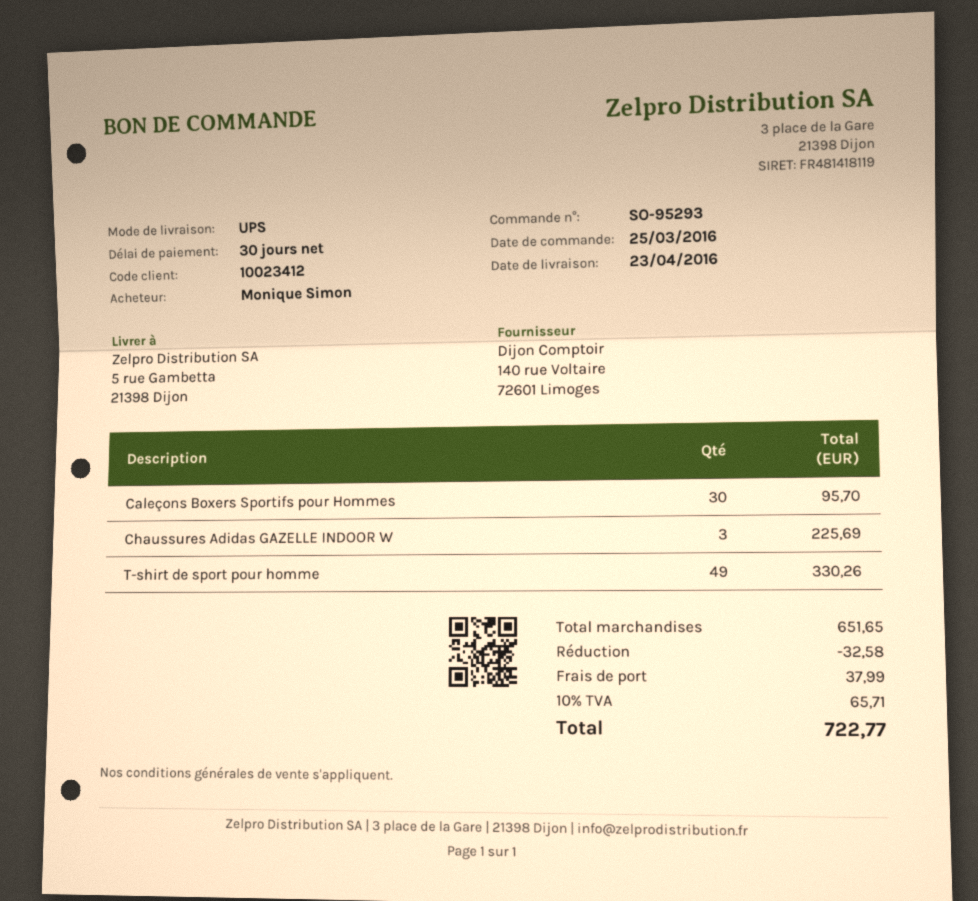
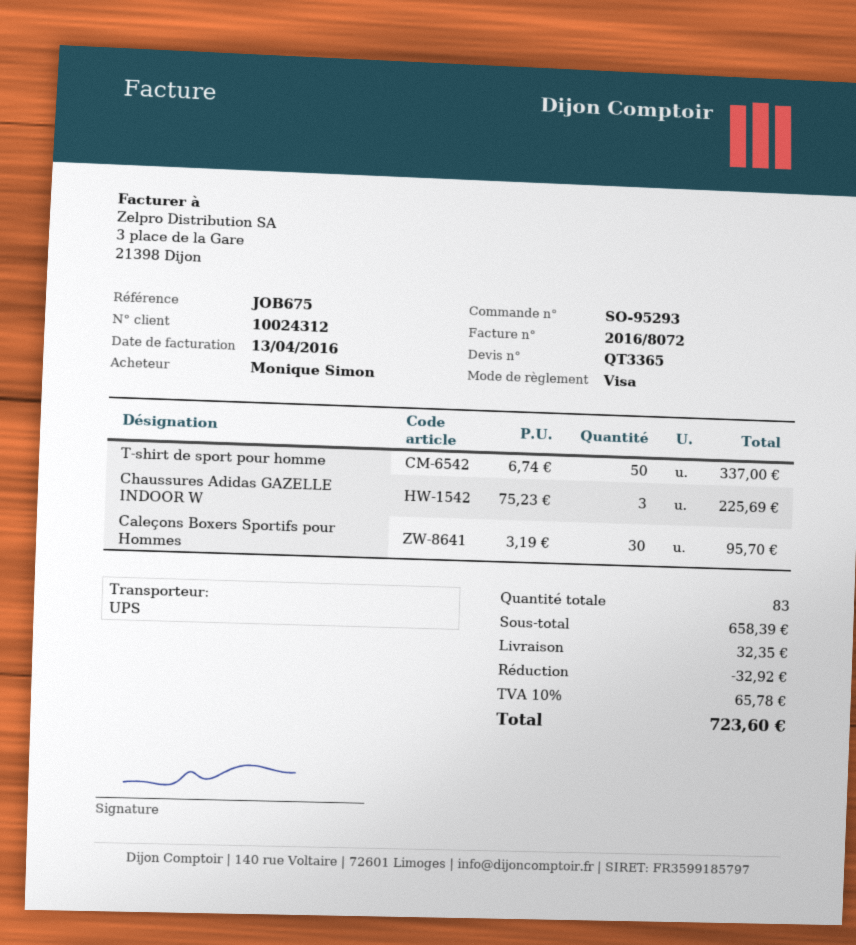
customer number: 10023412 -> 10024312
T-shirt de sport pour homme: 49 for 330.26 -> 50 for 337.00
subtotal: 651.65 -> 658.39
discount: 32.58 -> 32.92
shipping: 37.99 -> 32.35
tax: 10% = 65.71 -> 10% = 65.78
total: 722.77 -> 723.60

